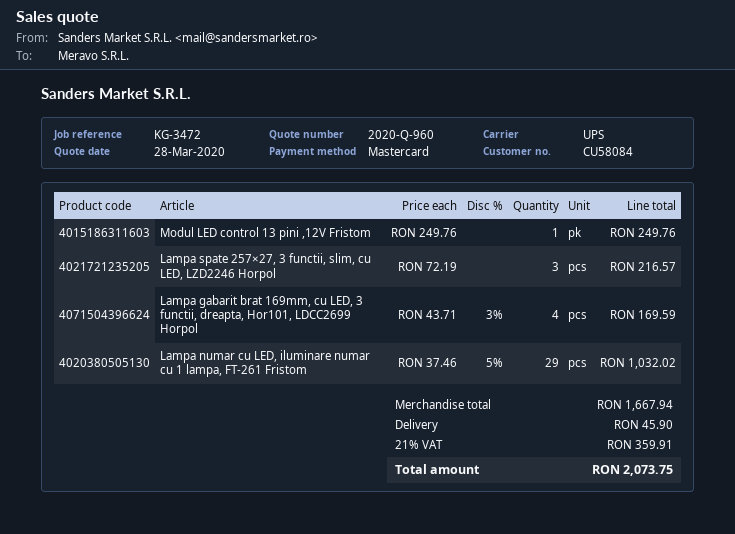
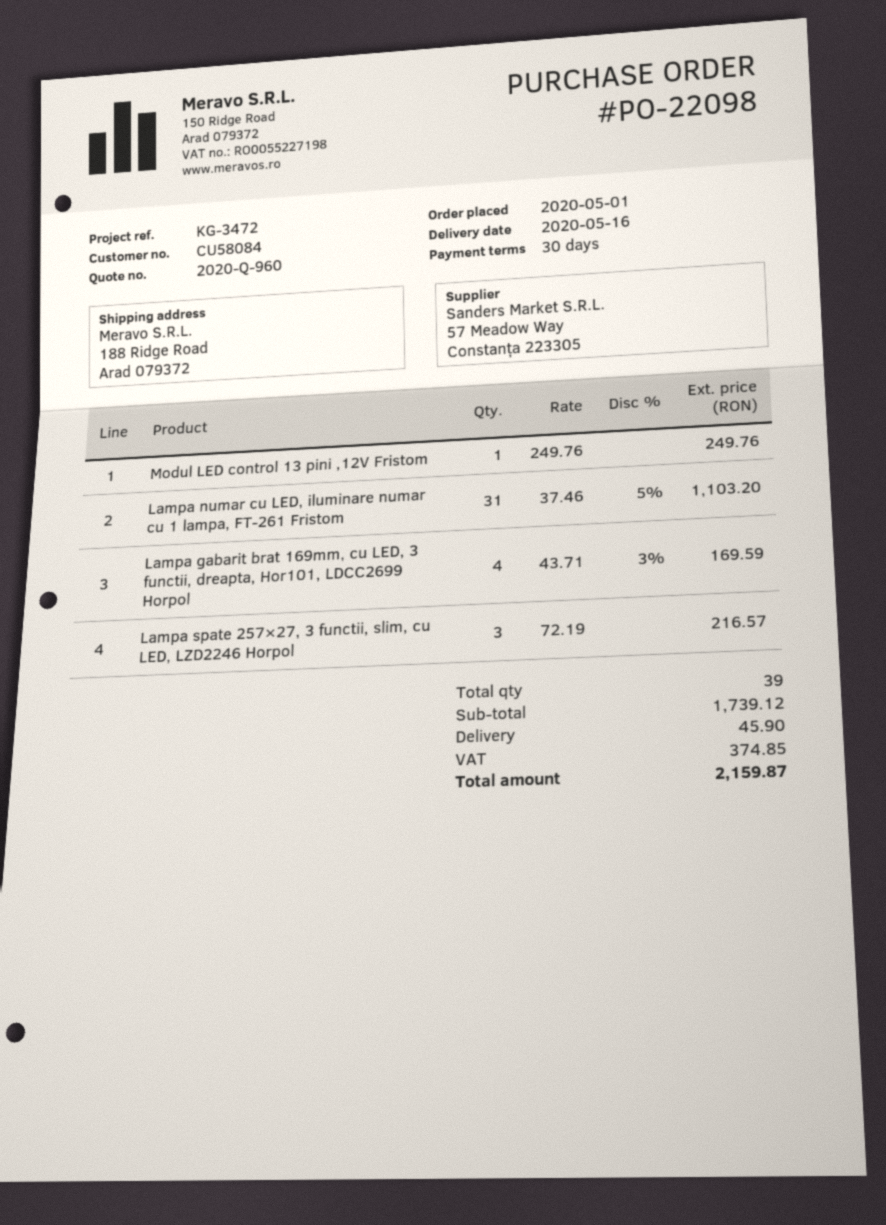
Lampa numar cu LED, iluminare numar cu 1 lampa, FT-261 Fristom: 29 x 37.46 - 5% = 1032.02 -> 31 x 37.46 - 5% = 1103.20
subtotal: 1667.94 -> 1739.12
tax: 359.91 -> 374.85
total: 2073.75 -> 2159.87

